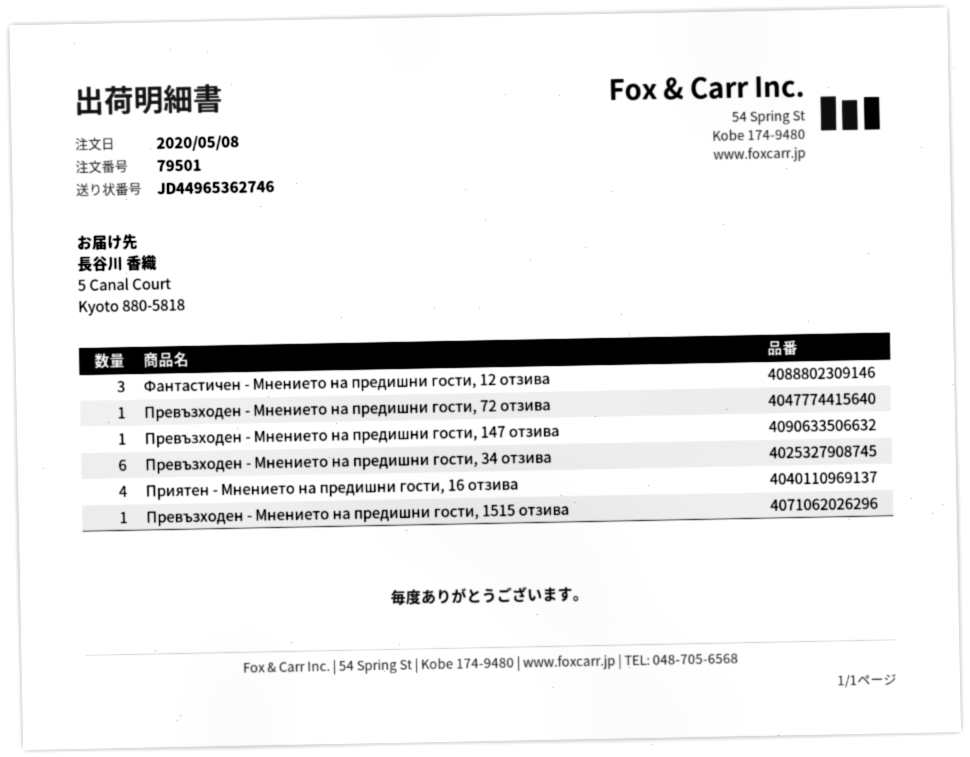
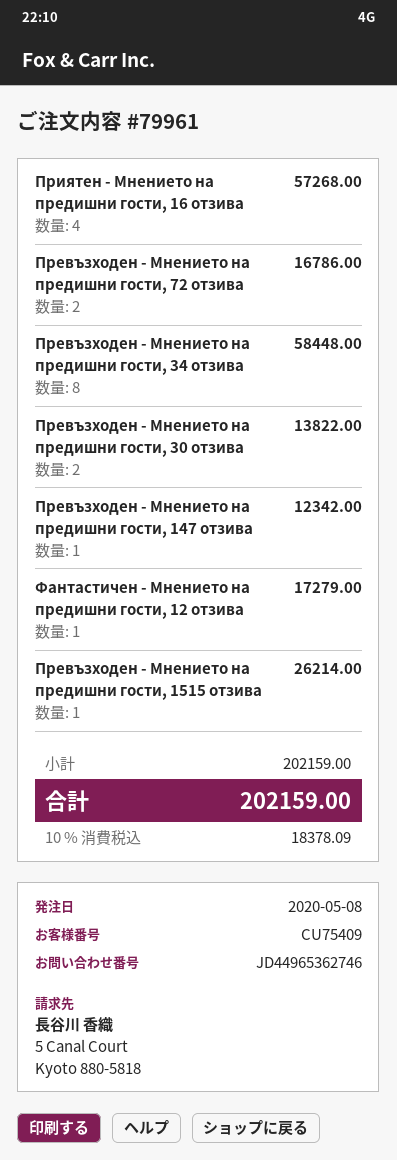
order number: 79501 -> 79961
Фантастичен - Мнението на предишни гости, 12 отзива: 3 -> 1
Превъзходен - Мнението на предишни гости, 72 отзива: 1 -> 2
Превъзходен - Мнението на предишни гости, 34 отзива: 6 -> 8
Превъзходен - Мнението на предишни гости, 30 отзива: none -> 2

